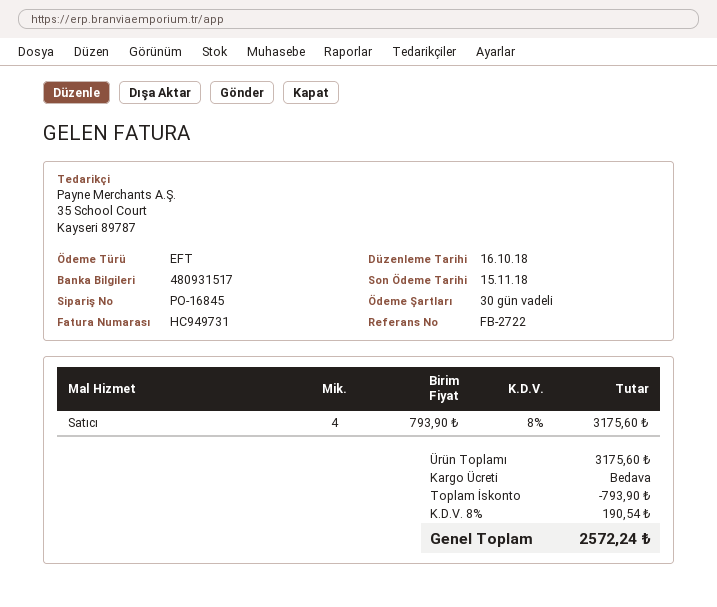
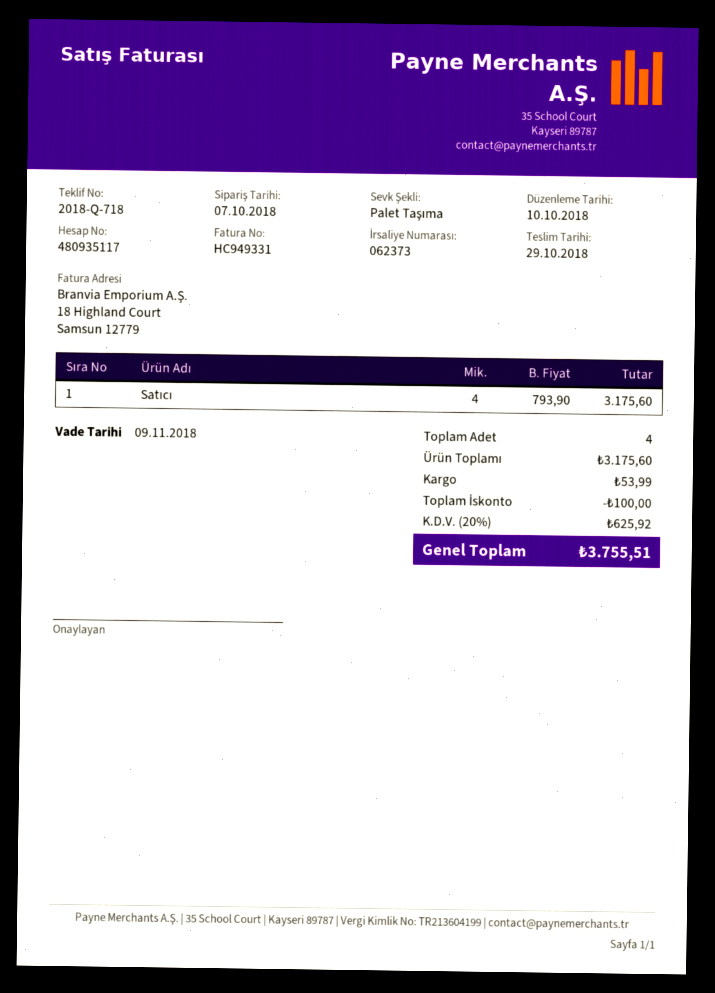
invoice number: HC949731 -> HC949331
invoice date: 2018-10-16 -> 2018-10-10
due date: 2018-11-15 -> 2018-11-09
bank account: 480931517 -> 480935117
discount: 793.90 -> 100.00
shipping: 0.00 -> 53.99
tax: 8% = 190.54 -> 20% = 625.92
total: 2572.24 -> 3755.51

